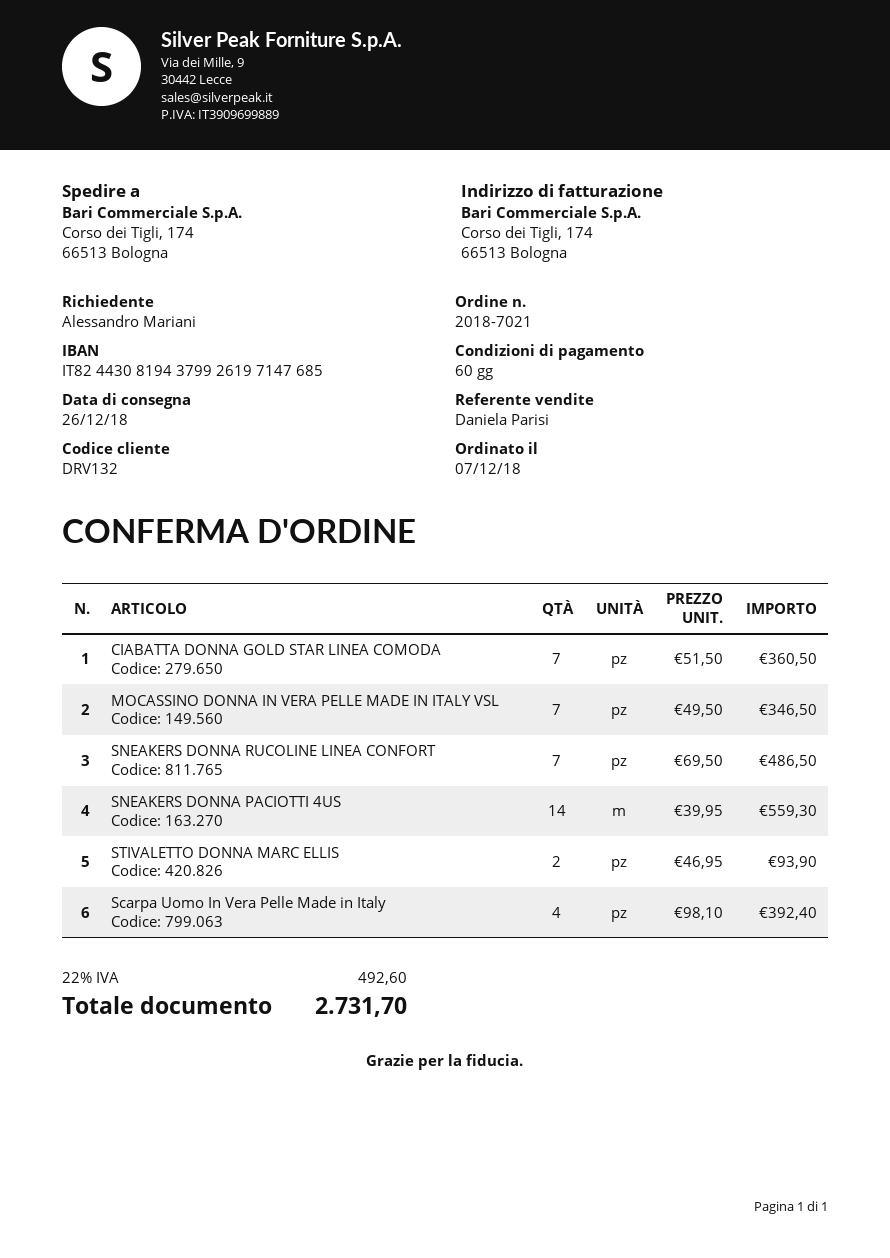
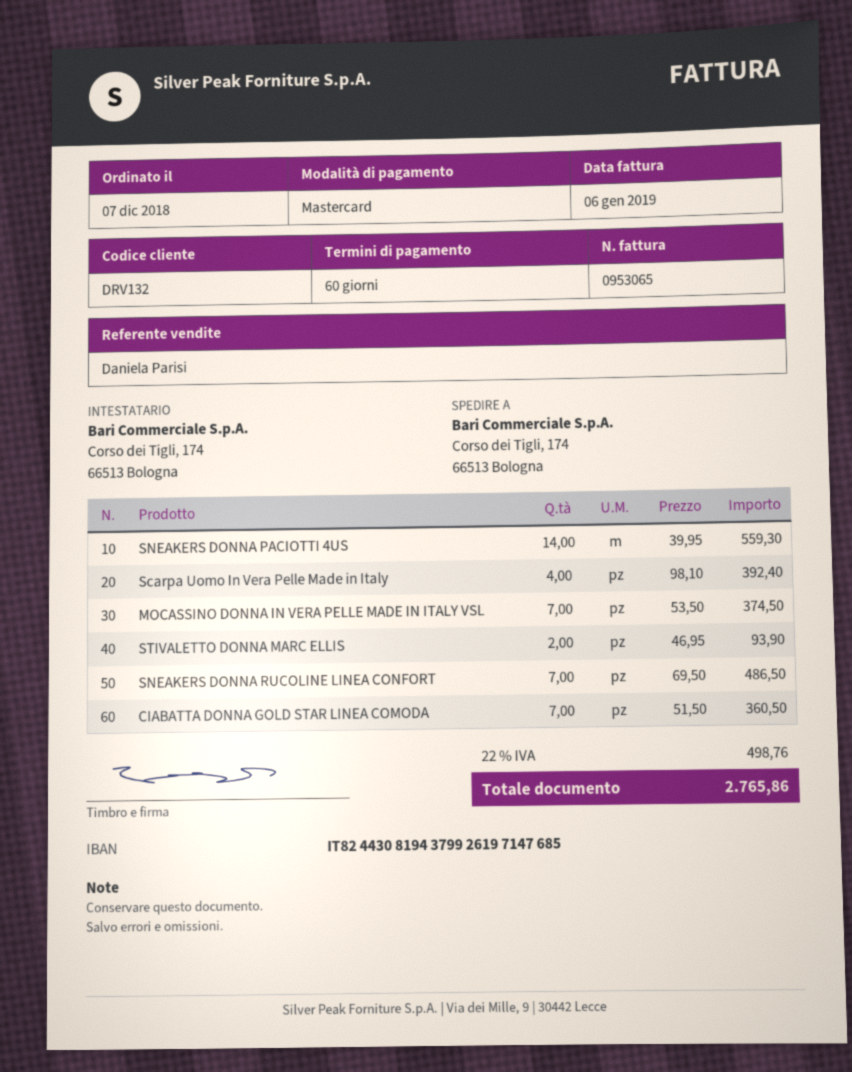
MOCASSINO DONNA IN VERA PELLE MADE IN ITALY VSL: 7 x 49.50 = 346.50 -> 7 x 53.50 = 374.50
tax: 22% = 492.60 -> 22% = 498.76
total: 2731.70 -> 2765.86

